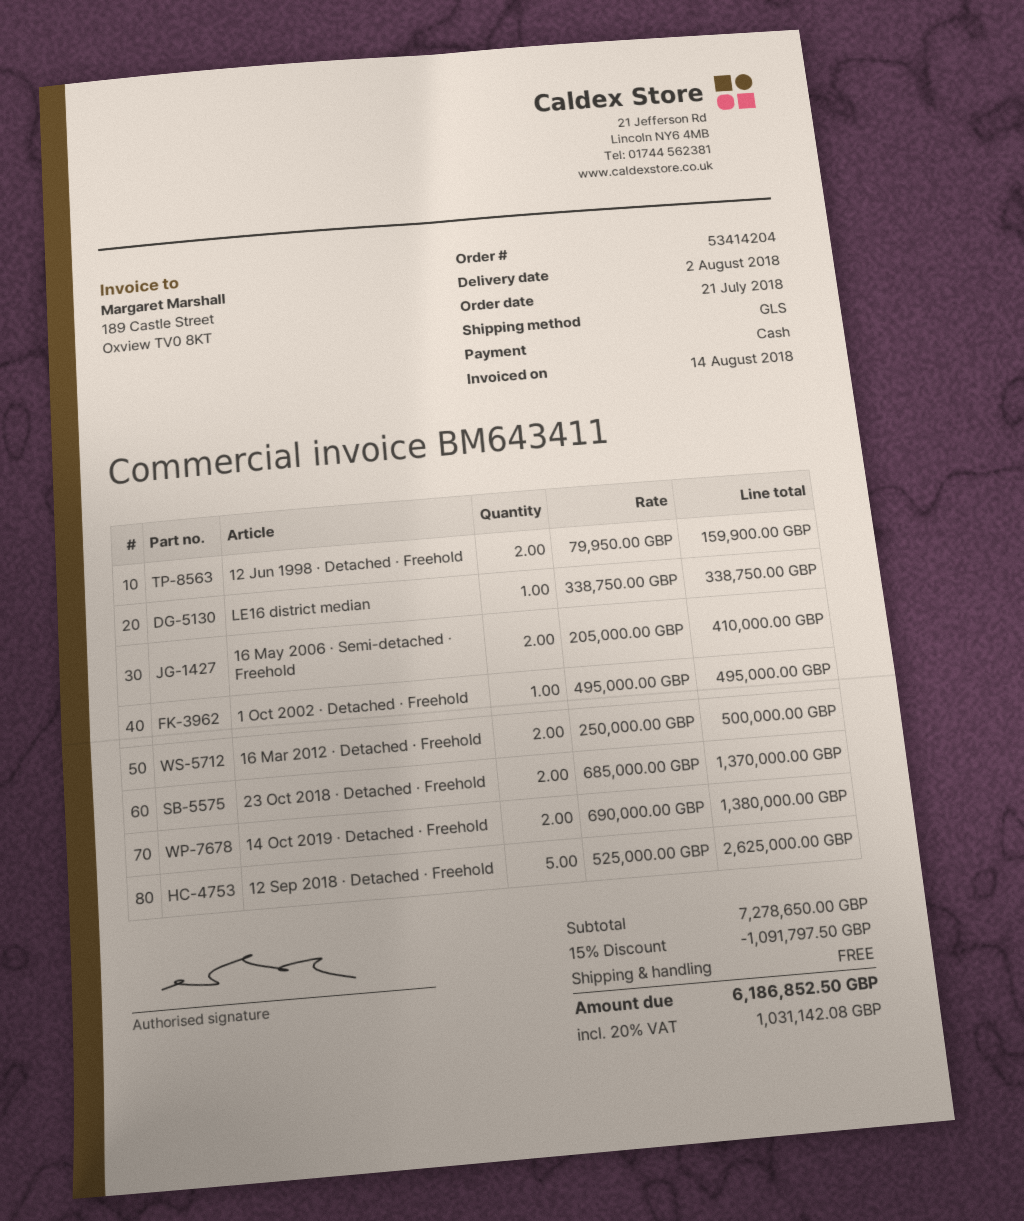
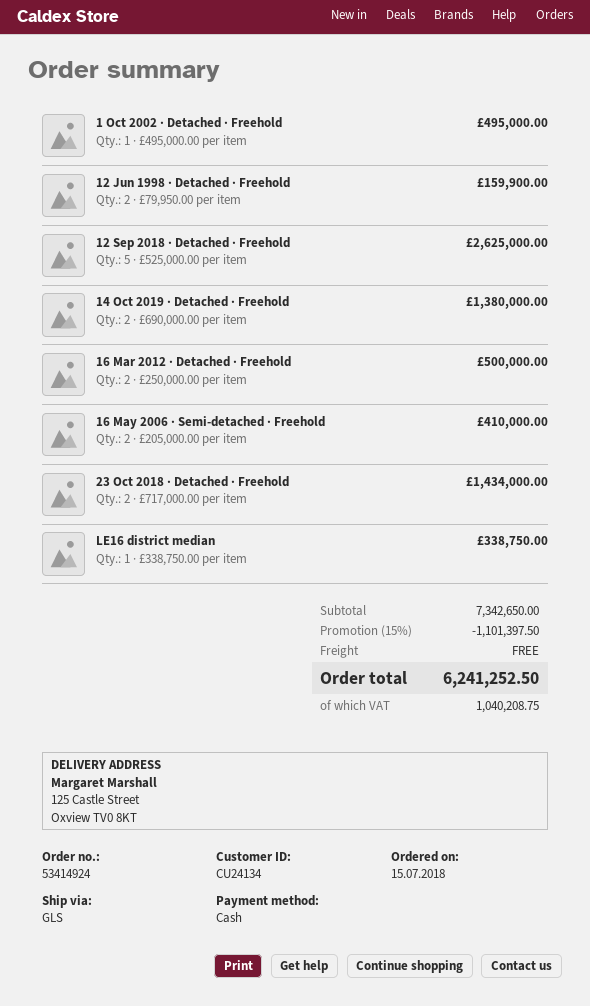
order number: 53414204 -> 53414924
order date: 2018-07-21 -> 2018-07-15
23 Oct 2018 · Detached · Freehold: 2 x 685000.00 = 1370000.00 -> 2 x 717000.00 = 1434000.00
subtotal: 7278650.00 -> 7342650.00
discount: 15% = 1091797.50 -> 15% = 1101397.50
tax: 1031142.08 -> 1040208.75
total: 6186852.50 -> 6241252.50

